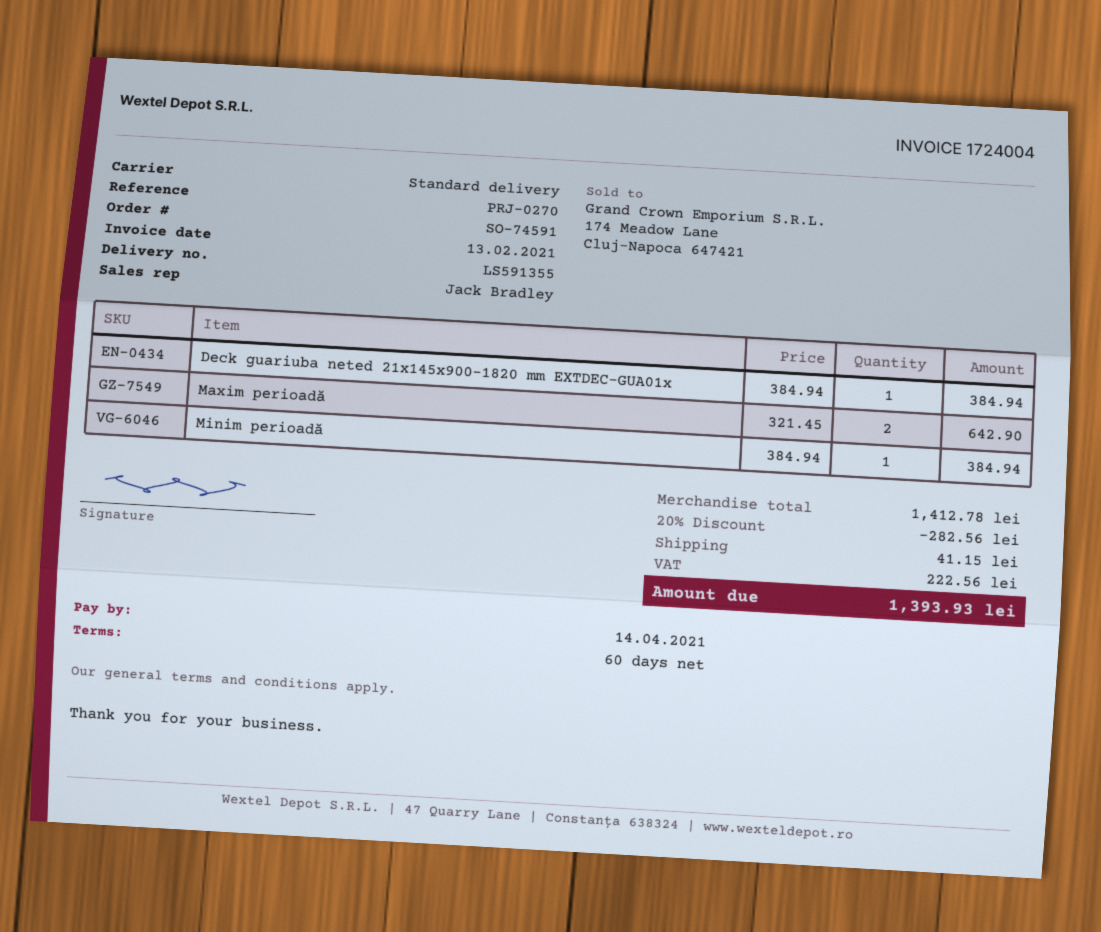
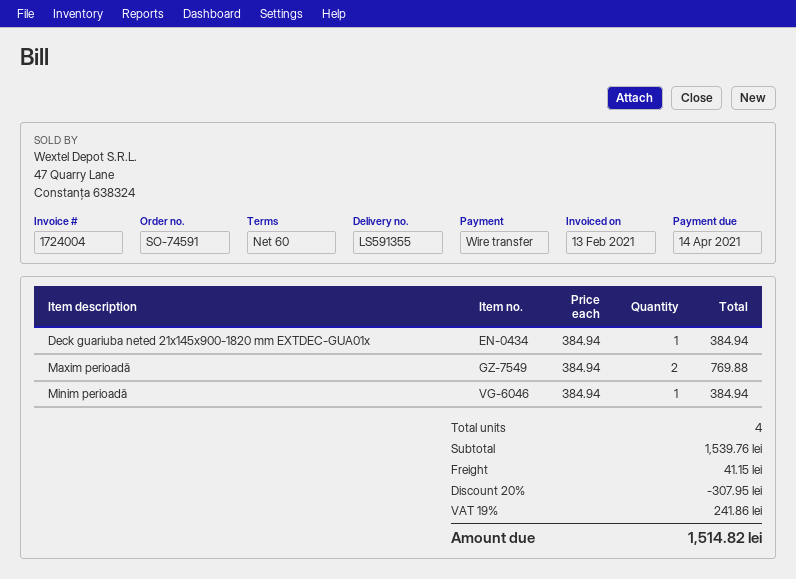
Maxim perioadă: 2 x 321.45 = 642.90 -> 2 x 384.94 = 769.88
subtotal: 1412.78 -> 1539.76
discount: 20% = 282.56 -> 20% = 307.95
tax: 222.56 -> 241.86
total: 1393.93 -> 1514.82

